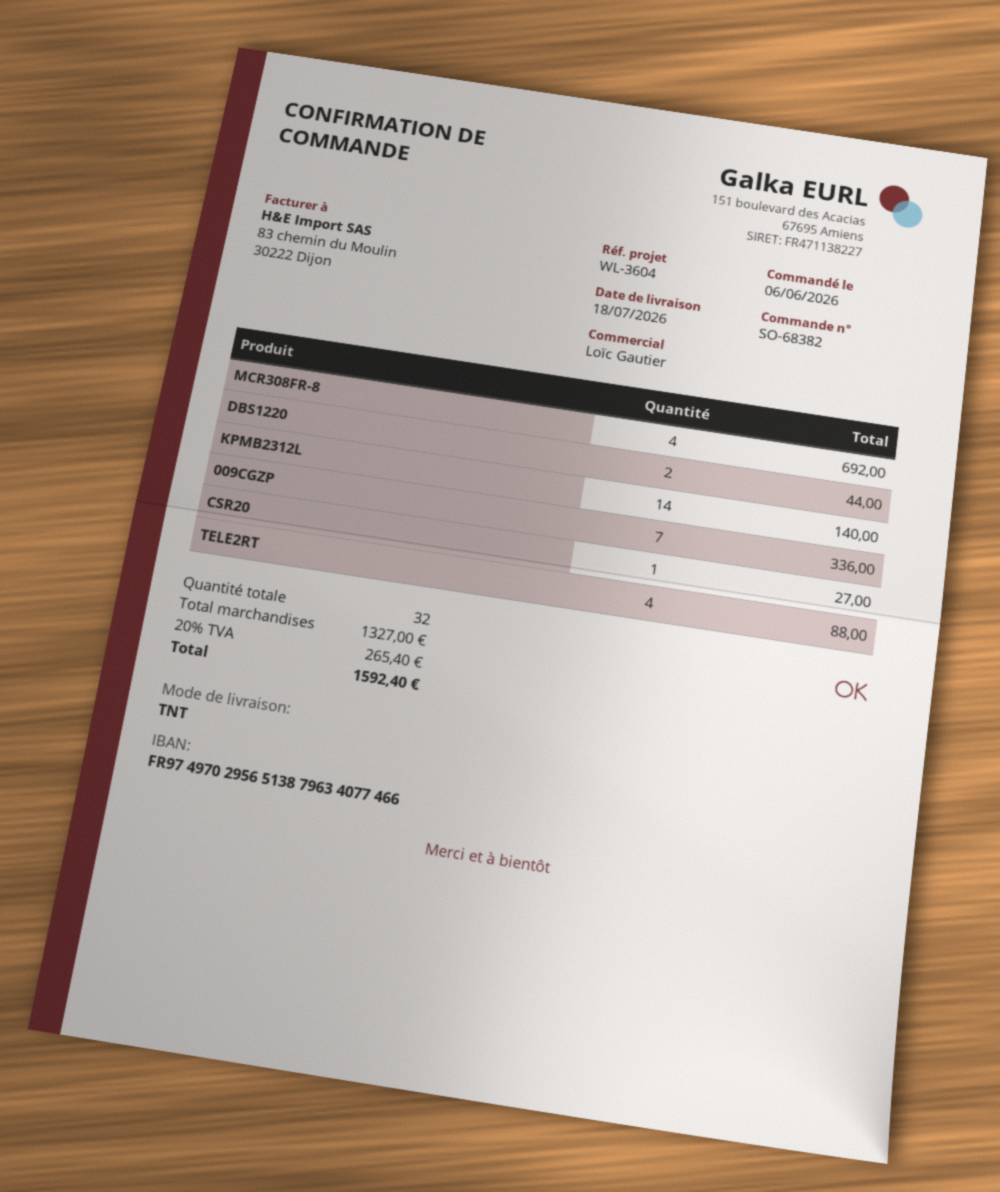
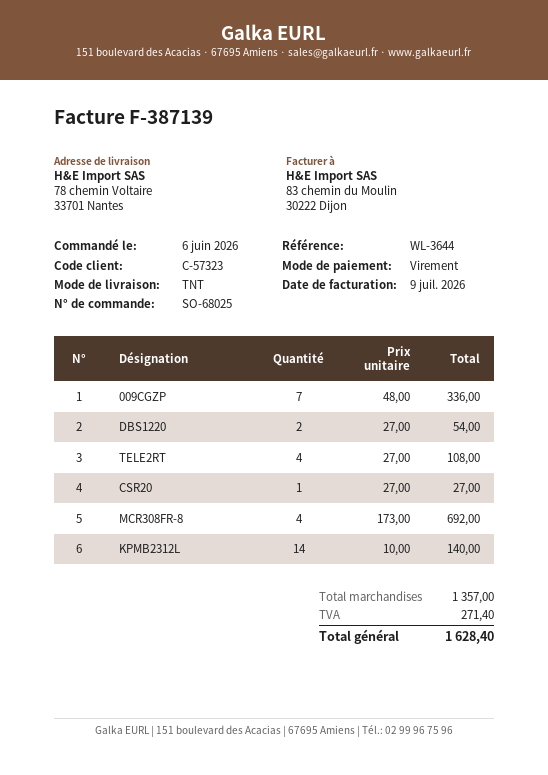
order number: SO-68382 -> SO-68025
reference: WL-3604 -> WL-3644
DBS1220: 2 for 44.00 -> 2 for 54.00
TELE2RT: 4 for 88.00 -> 4 for 108.00
subtotal: 1327.00 -> 1357.00
tax: 265.40 -> 271.40
total: 1592.40 -> 1628.40

